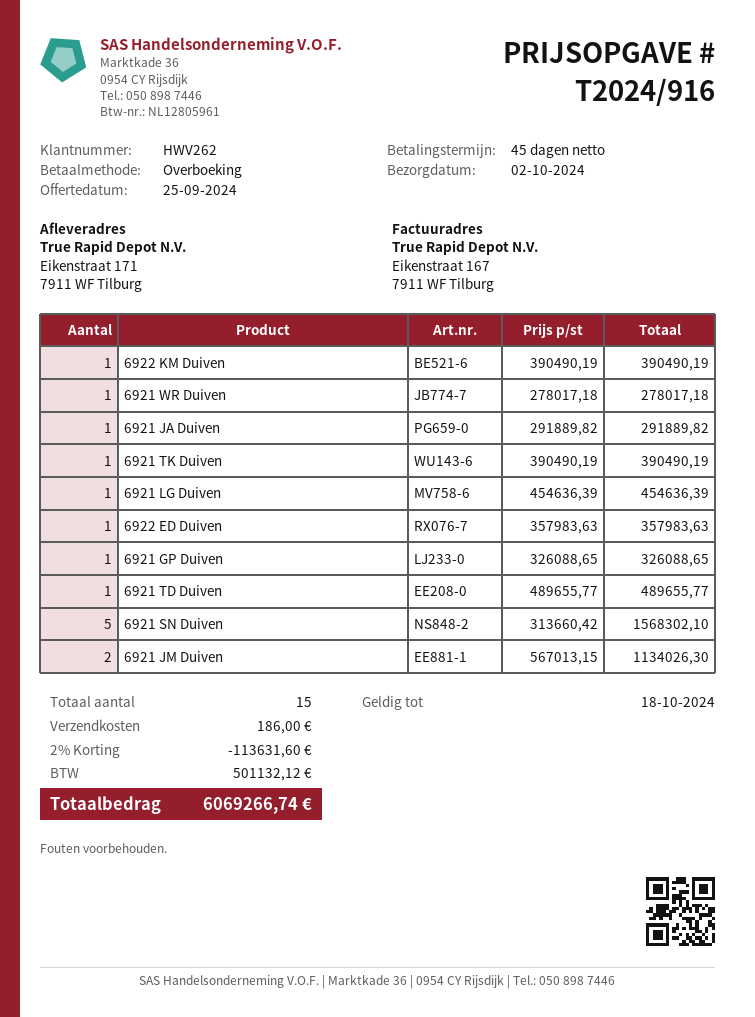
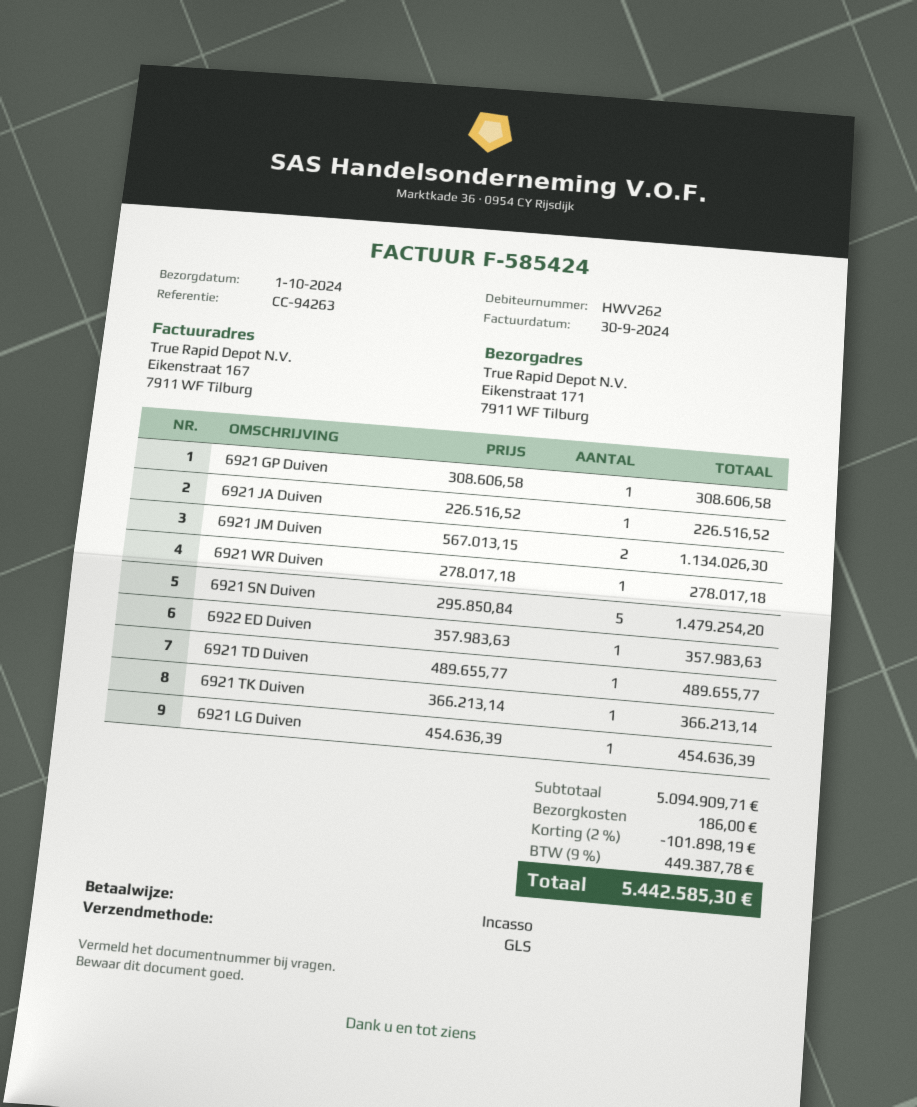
delivery date: 2024-10-02 -> 2024-10-01
payment method: bank transfer -> direct debit
6922 KM Duiven: 1 x 390490.19 = 390490.19 -> none
6921 JA Duiven: 1 x 291889.82 = 291889.82 -> 1 x 226516.52 = 226516.52
6921 TK Duiven: 1 x 390490.19 = 390490.19 -> 1 x 366213.14 = 366213.14
6921 GP Duiven: 1 x 326088.65 = 326088.65 -> 1 x 308606.58 = 308606.58
6921 SN Duiven: 5 x 313660.42 = 1568302.10 -> 5 x 295850.84 = 1479254.20
discount: 2% = 113631.60 -> 2% = 101898.19
tax: 501132.12 -> 449387.78
total: 6069266.74 -> 5442585.30

